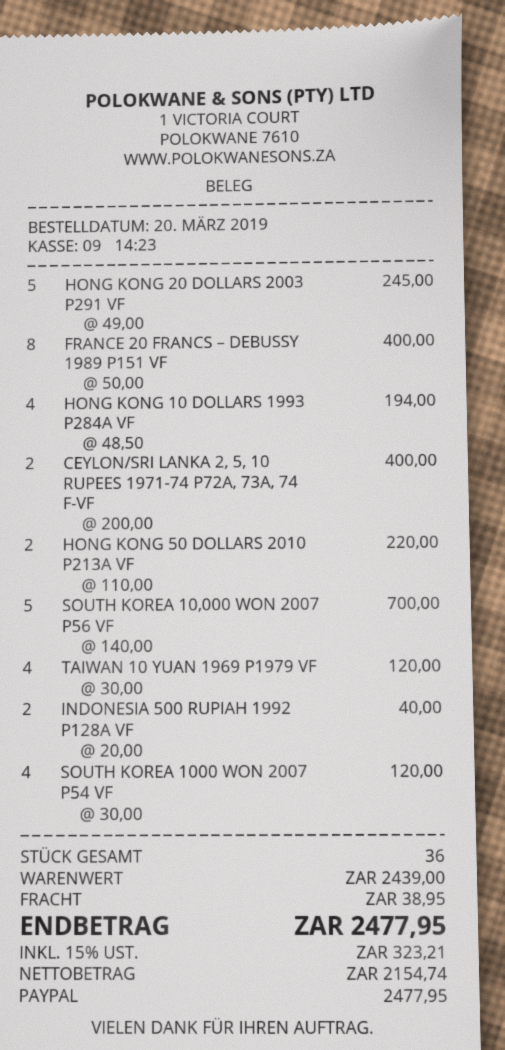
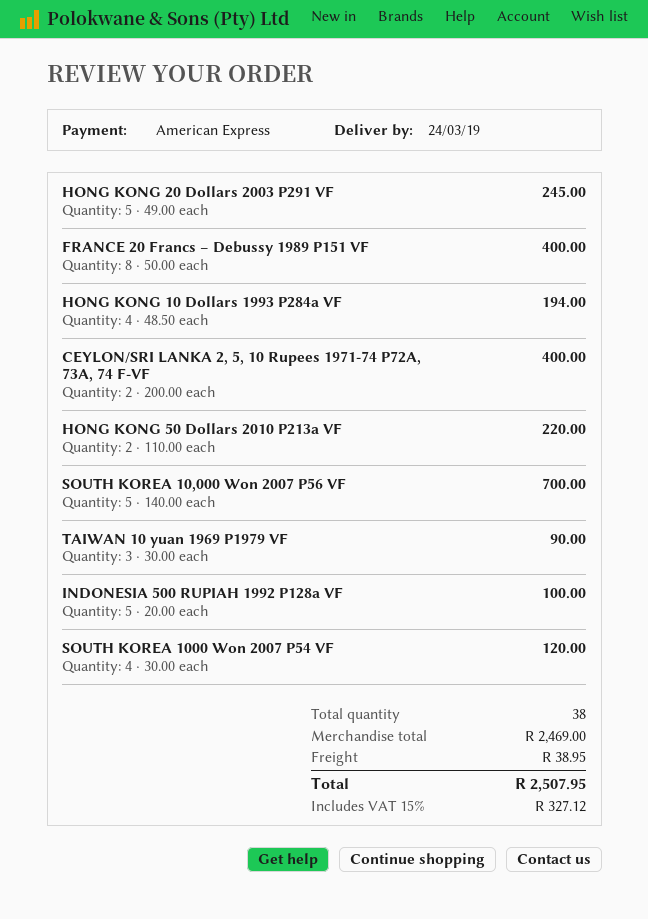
payment method: PayPal -> American Express
TAIWAN 10 YUAN 1969 P1979 VF: 4 x 30.00 = 120.00 -> 3 x 30.00 = 90.00
INDONESIA 500 RUPIAH 1992 P128A VF: 2 x 20.00 = 40.00 -> 5 x 20.00 = 100.00
total quantity: 36 -> 38
subtotal: 2439.00 -> 2469.00
tax: 15% = 323.21 -> 15% = 327.12
total: 2477.95 -> 2507.95

